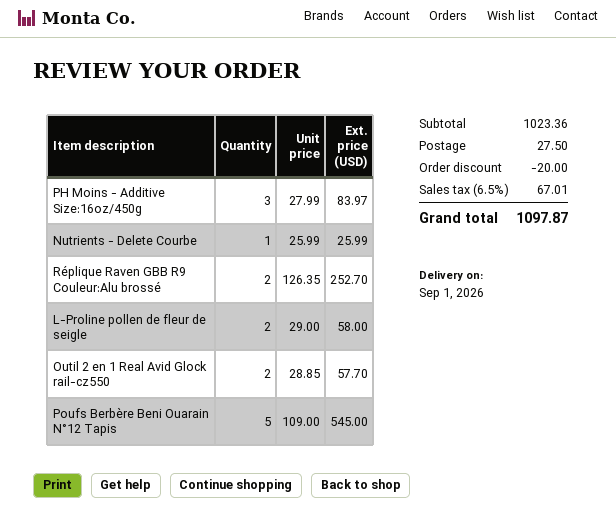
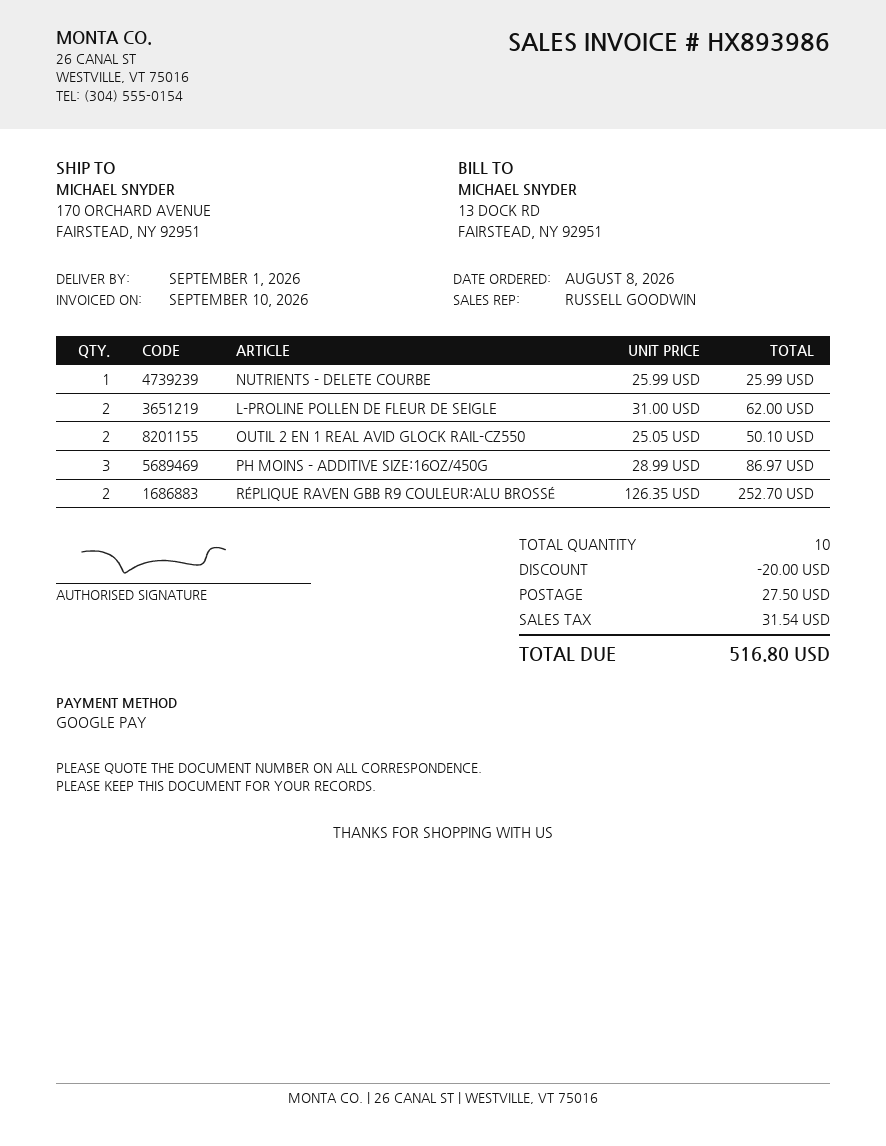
PH Moins - Additive Size:16oz/450g: 3 x 27.99 = 83.97 -> 3 x 28.99 = 86.97
L-Proline pollen de fleur de seigle: 2 x 29.00 = 58.00 -> 2 x 31.00 = 62.00
Outil 2 en 1 Real Avid Glock rail-cz550: 2 x 28.85 = 57.70 -> 2 x 25.05 = 50.10
Poufs Berbère Beni Ouarain N°12 Tapis: 5 x 109.00 = 545.00 -> none
tax: 67.01 -> 31.54
total: 1097.87 -> 516.80

